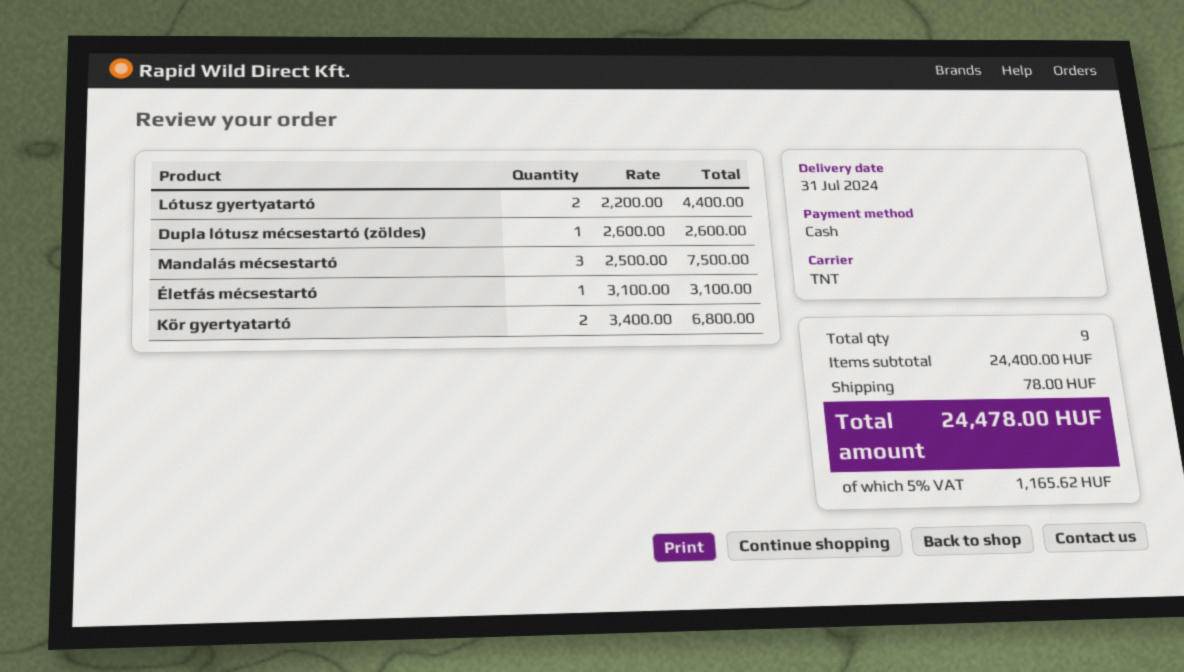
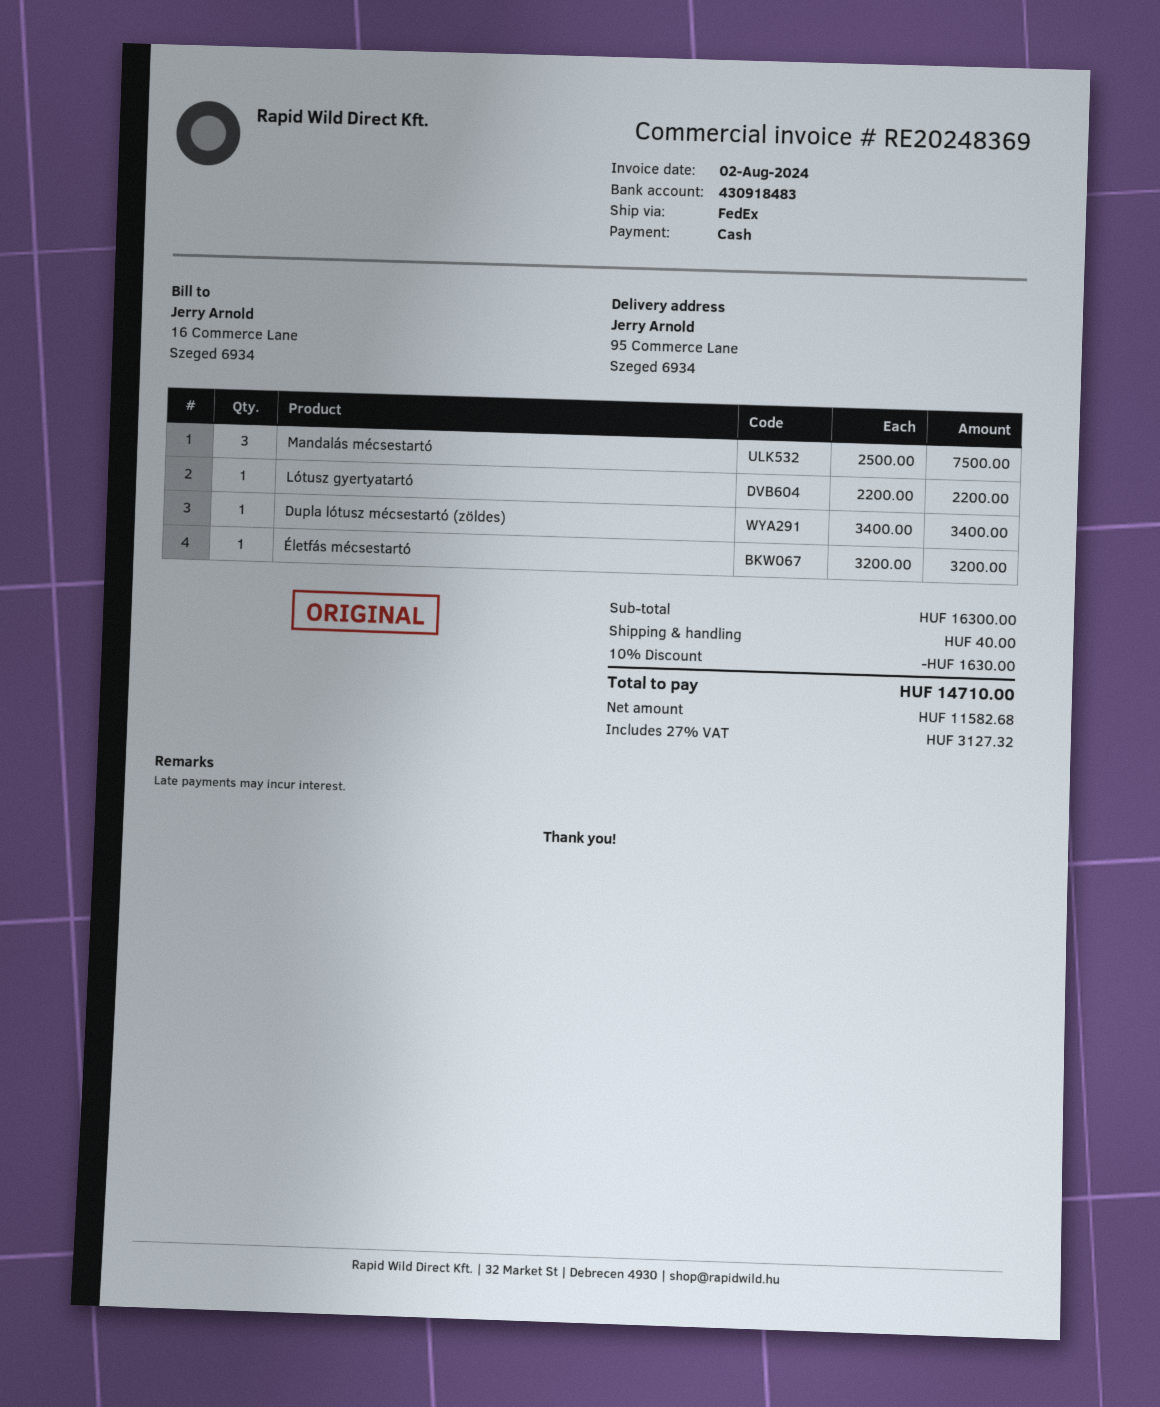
shipping method: TNT -> FedEx
Lótusz gyertyatartó: 2 x 2200.00 = 4400.00 -> 1 x 2200.00 = 2200.00
Dupla lótusz mécsestartó (zöldes): 1 x 2600.00 = 2600.00 -> 1 x 3400.00 = 3400.00
Életfás mécsestartó: 1 x 3100.00 = 3100.00 -> 1 x 3200.00 = 3200.00
Kör gyertyatartó: 2 x 3400.00 = 6800.00 -> none
subtotal: 24400.00 -> 16300.00
discount: none -> 10% = 1630.00
shipping: 78.00 -> 40.00
tax: 5% = 1165.62 -> 27% = 3127.32
total: 24478.00 -> 14710.00

